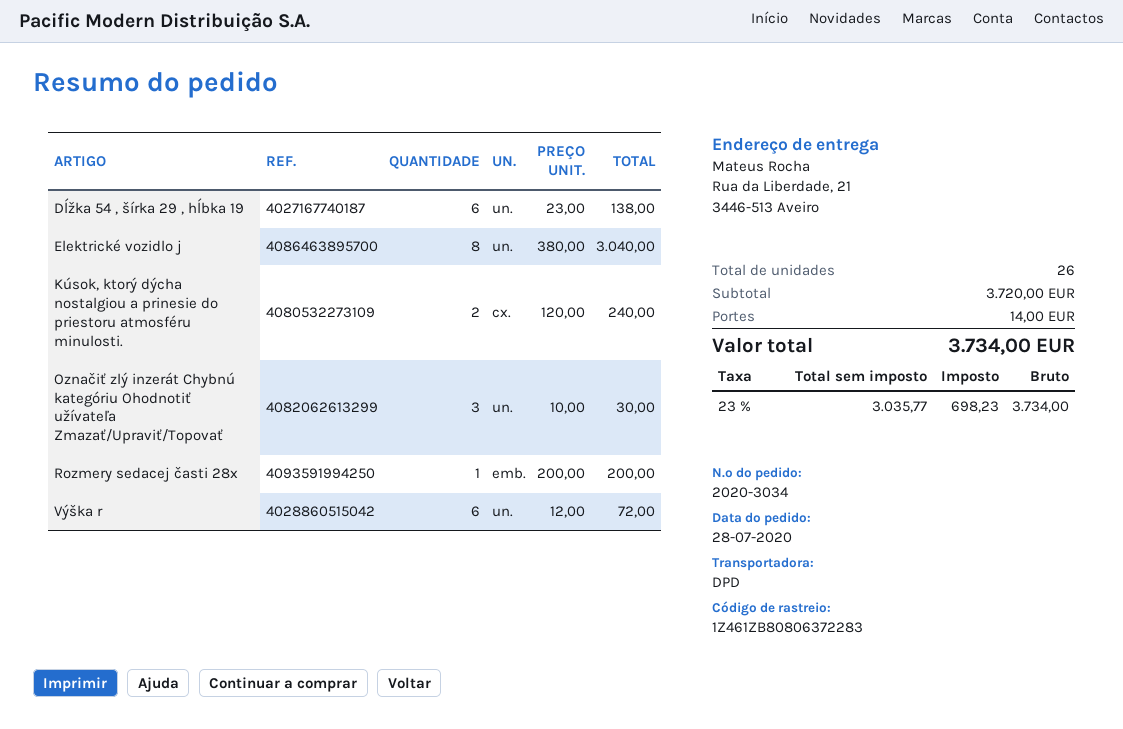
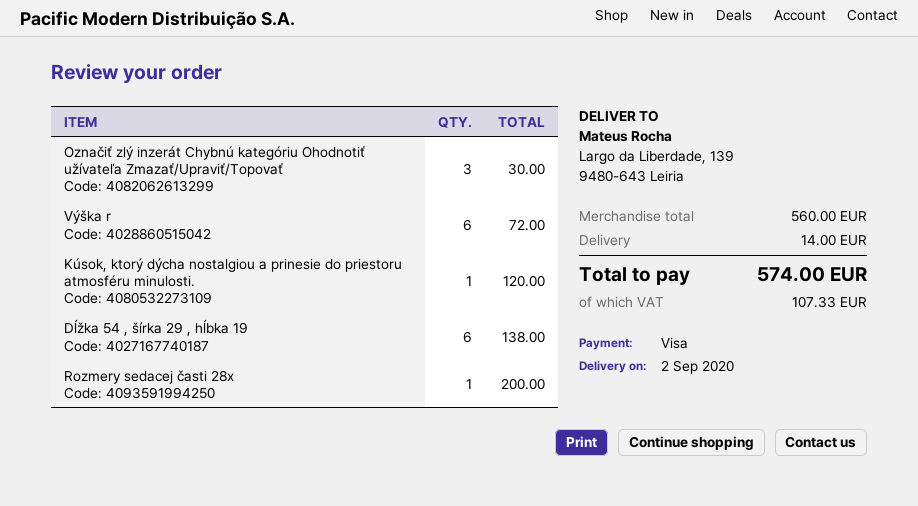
ship to: Rua da Liberdade, 21, 3446-513 Aveiro -> Largo da Liberdade, 139, 9480-643 Leiria
Elektrické vozidlo j: 8 for 3040.00 -> none
Kúsok, ktorý dýcha nostalgiou a prinesie do priestoru atmosféru minulosti.: 2 for 240.00 -> 1 for 120.00
subtotal: 3720.00 -> 560.00
tax: 698.23 -> 107.33
total: 3734.00 -> 574.00

